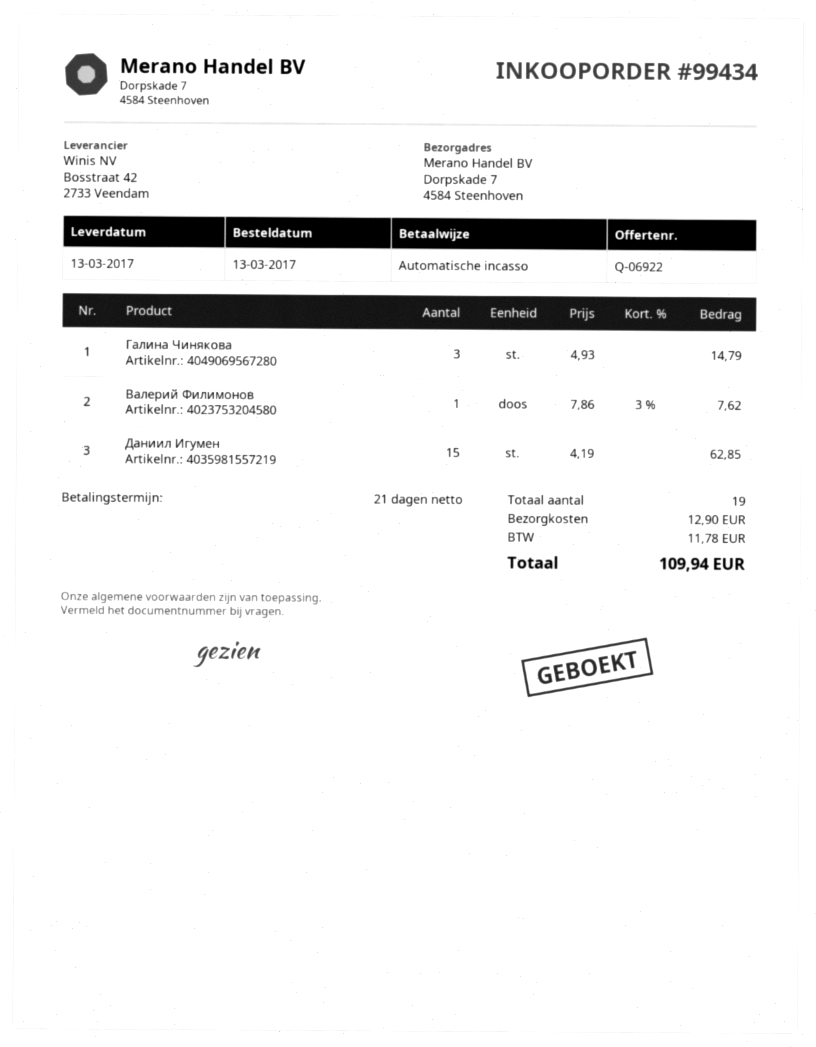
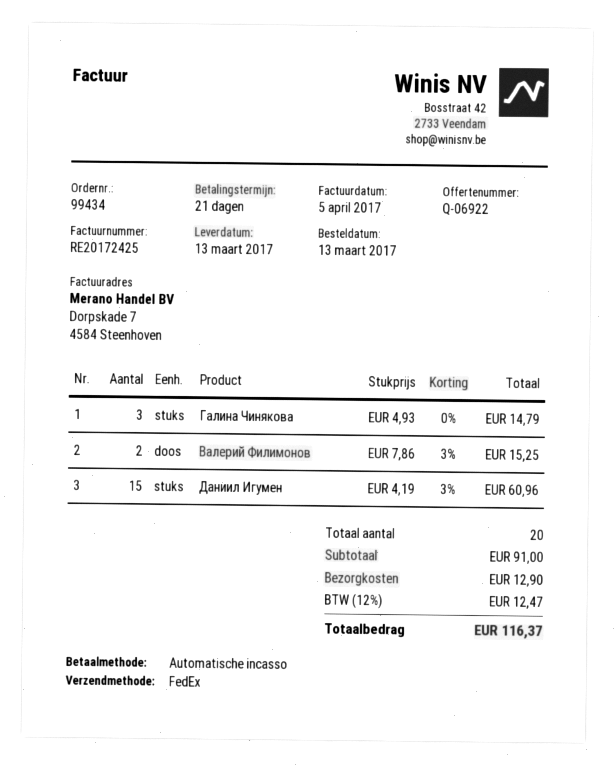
Валерий Филимонов: 1 x 7.86 - 3% = 7.62 -> 2 x 7.86 - 3% = 15.25
Даниил Игумен: 15 x 4.19 = 62.85 -> 15 x 4.19 - 3% = 60.96
total quantity: 19 -> 20
tax: 11.78 -> 12.47
total: 109.94 -> 116.37

